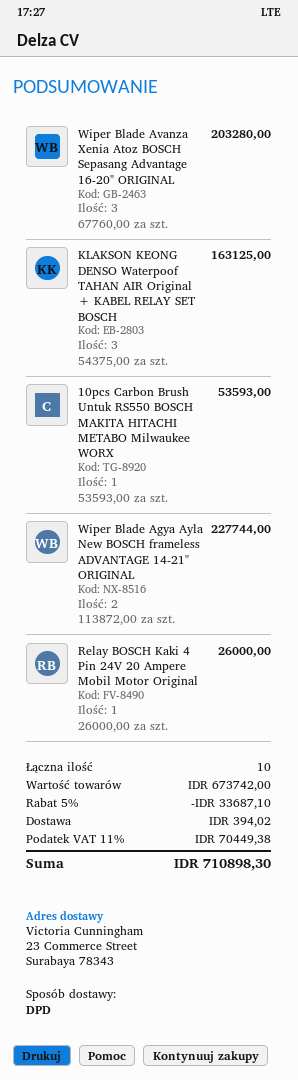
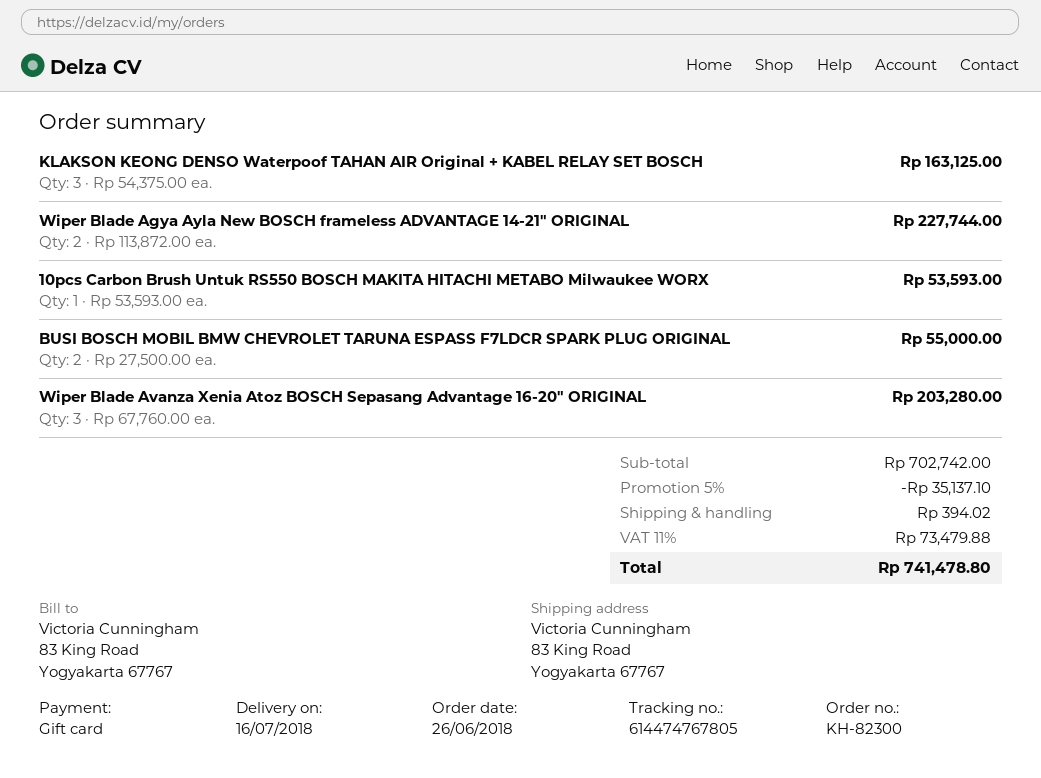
ship to: 23 Commerce Street, Surabaya 78343 -> 83 King Road, Yogyakarta 67767
Relay BOSCH Kaki 4 Pin 24V 20 Ampere Mobil Motor Original: 1 x 26000.00 = 26000.00 -> none
BUSI BOSCH MOBIL BMW CHEVROLET TARUNA ESPASS F7LDCR SPARK PLUG ORIGINAL: none -> 2 x 27500.00 = 55000.00
subtotal: 673742.00 -> 702742.00
discount: 5% = 33687.10 -> 5% = 35137.10
tax: 11% = 70449.38 -> 11% = 73479.88
total: 710898.30 -> 741478.80

